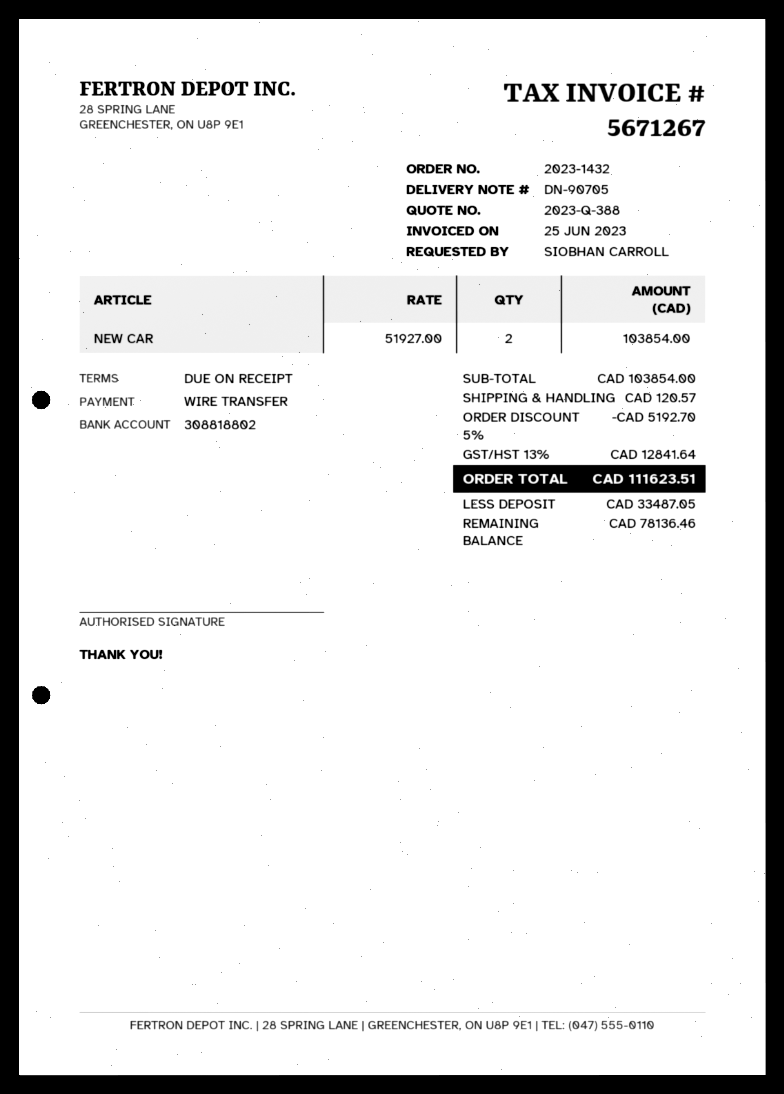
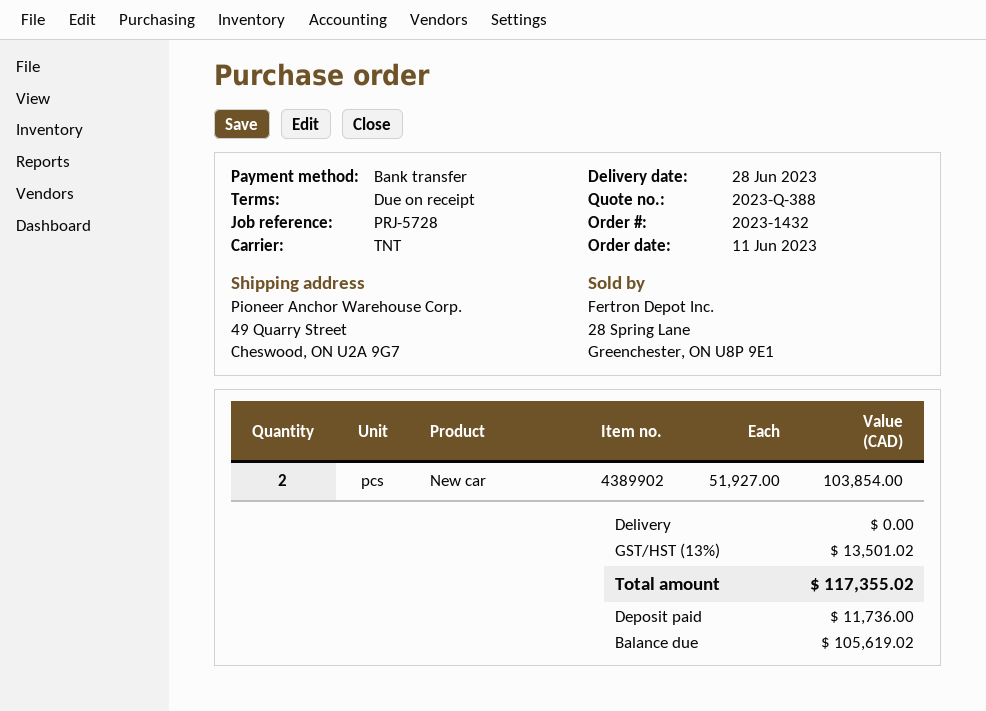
discount: 5% = 5192.70 -> none
shipping: 120.57 -> 0.00
tax: 13% = 12841.64 -> 13% = 13501.02
total: 111623.51 -> 117355.02
deposit: 33487.05 -> 11736.00
balance: 78136.46 -> 105619.02

